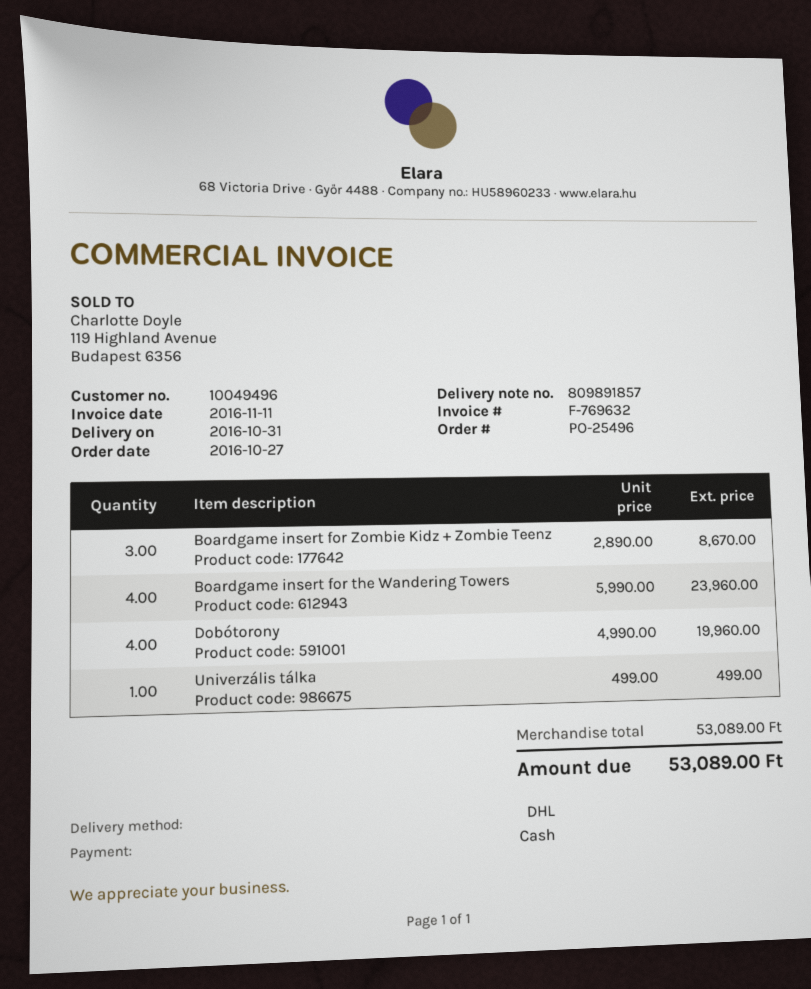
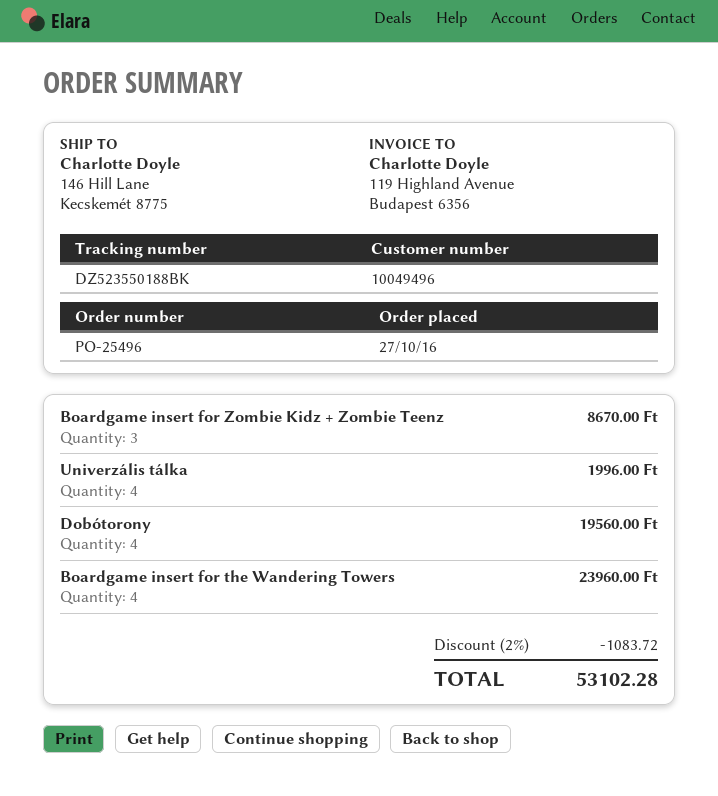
Dobótorony: 4 for 19960.00 -> 4 for 19560.00
Univerzális tálka: 1 for 499.00 -> 4 for 1996.00
discount: none -> 2% = 1083.72
total: 53089.00 -> 53102.28

